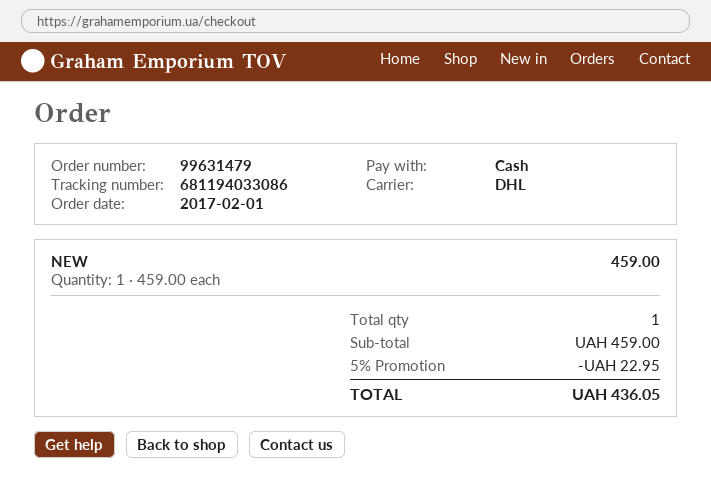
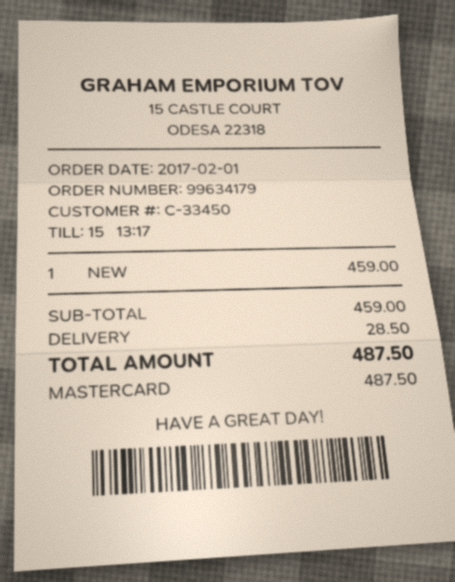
order number: 99631479 -> 99634179
payment method: cash -> Mastercard
discount: 5% = 22.95 -> none
shipping: none -> 28.50
total: 436.05 -> 487.50

